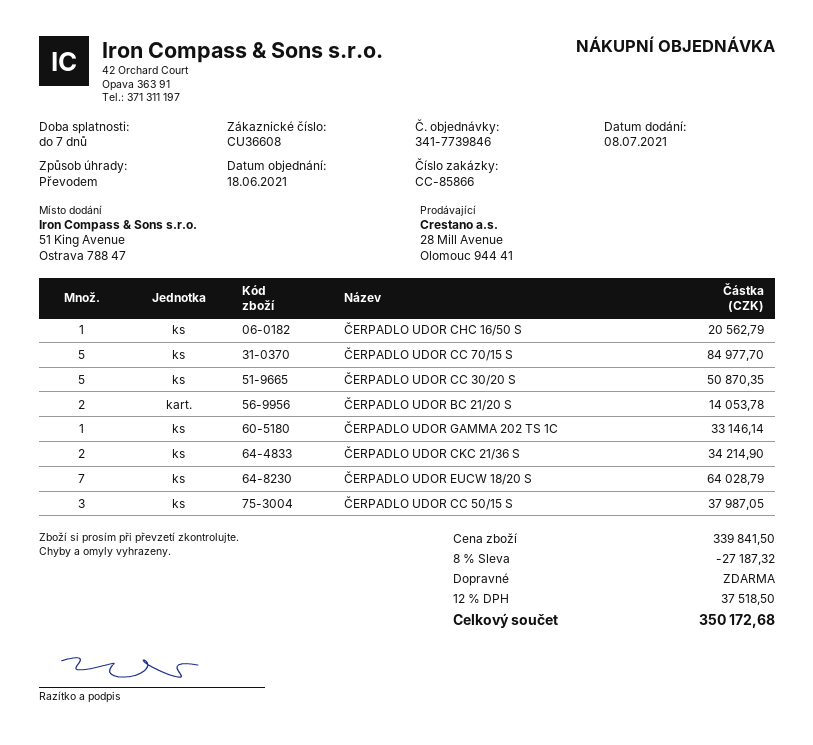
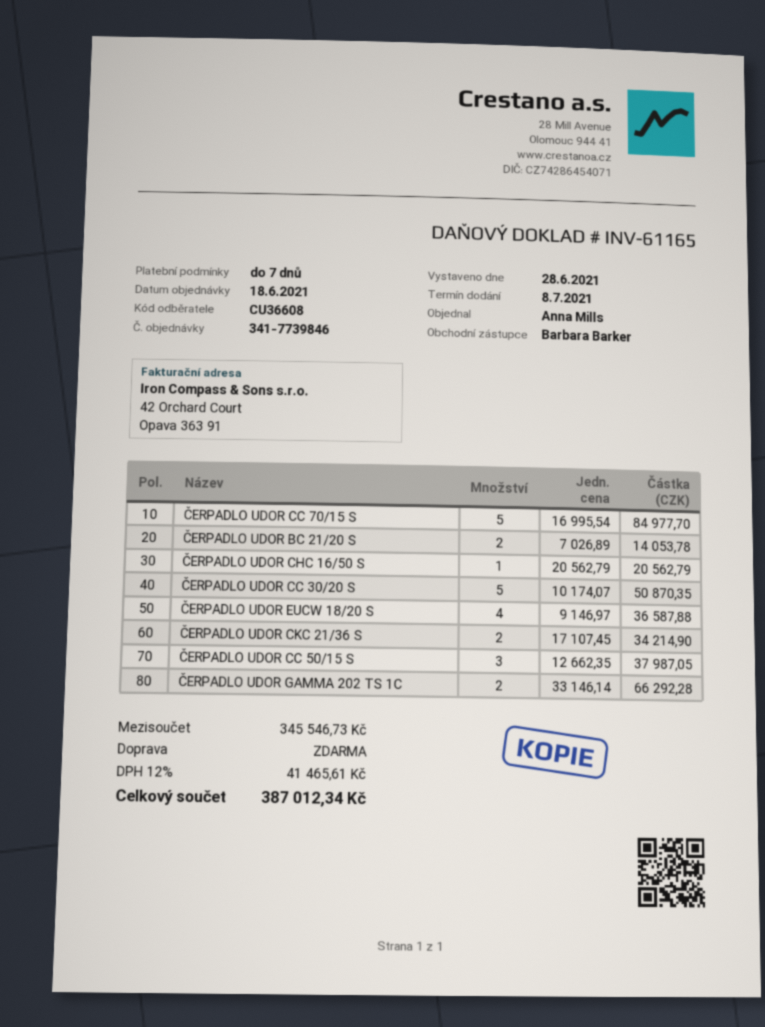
ČERPADLO UDOR GAMMA 202 TS 1C: 1 for 33146.14 -> 2 for 66292.28
ČERPADLO UDOR EUCW 18/20 S: 7 for 64028.79 -> 4 for 36587.88
subtotal: 339841.50 -> 345546.73
discount: 8% = 27187.32 -> none
tax: 12% = 37518.50 -> 12% = 41465.61
total: 350172.68 -> 387012.34

